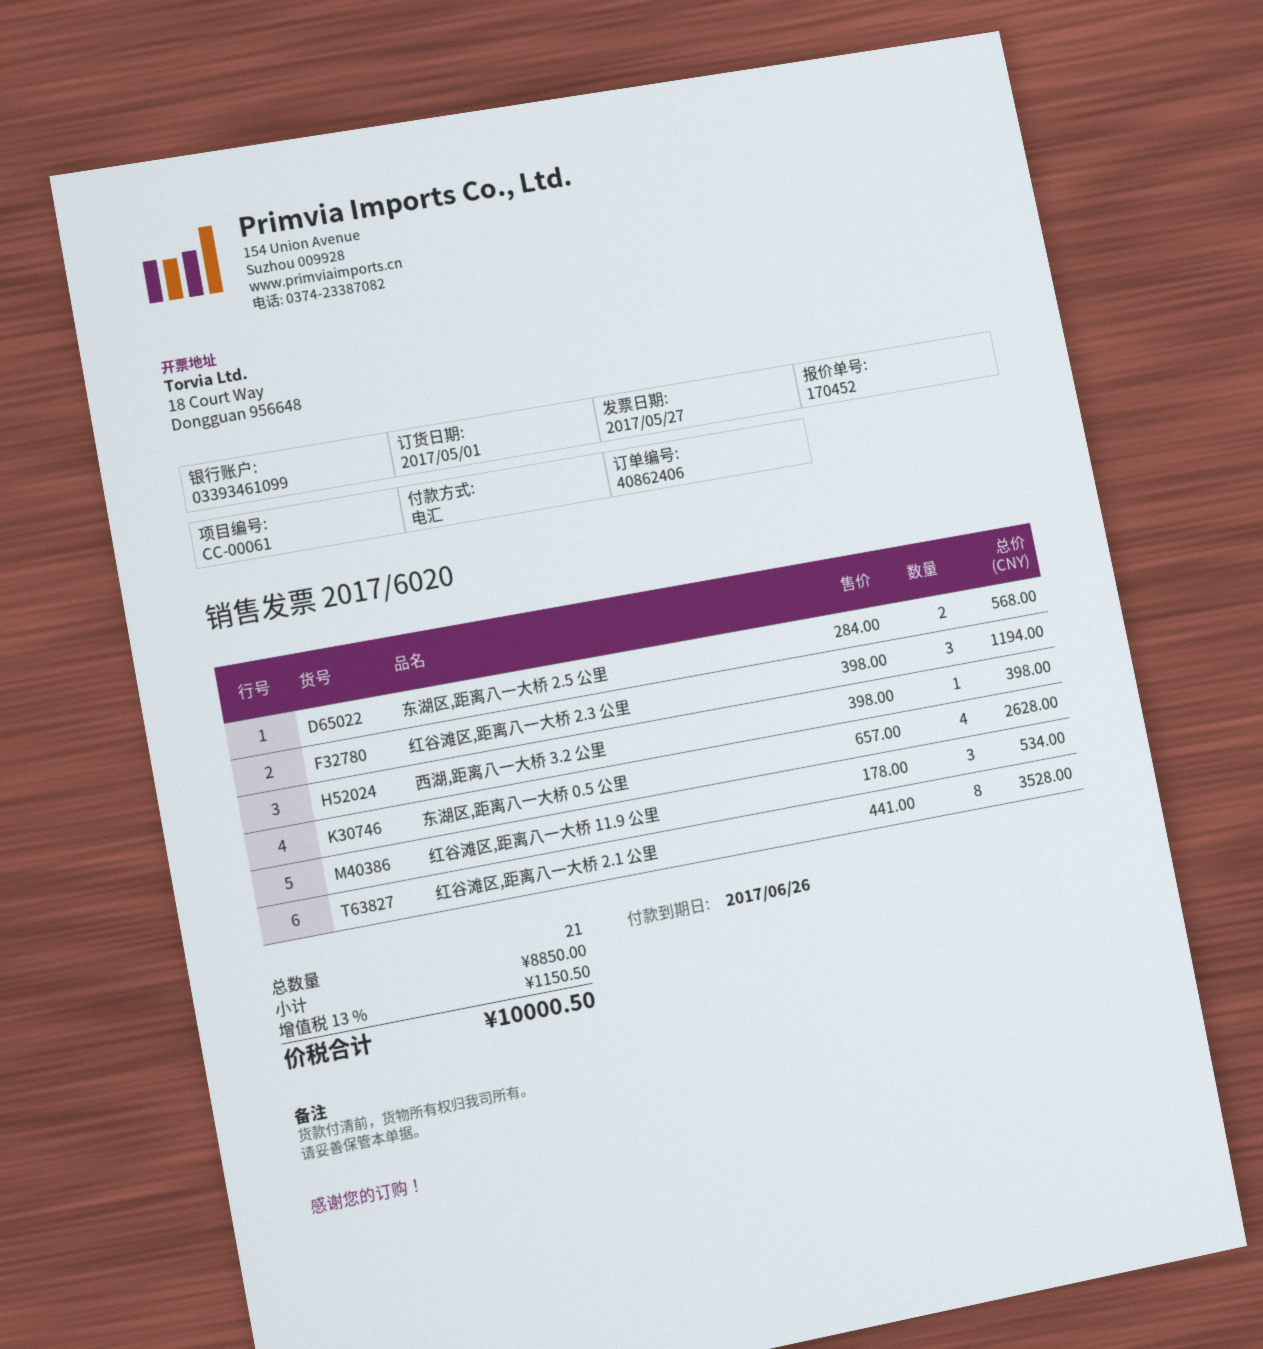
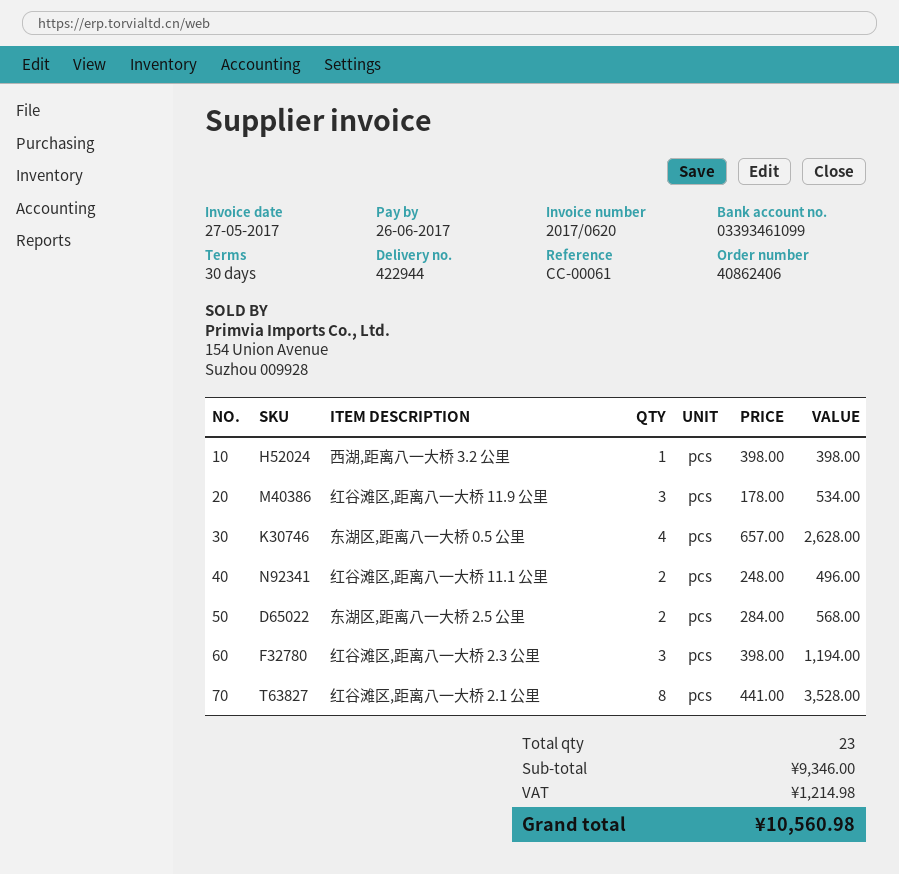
invoice number: 2017/6020 -> 2017/0620
红谷滩区,距离八一大桥 11.1 公里: none -> 2 x 248.00 = 496.00
total quantity: 21 -> 23
subtotal: 8850.00 -> 9346.00
tax: 1150.50 -> 1214.98
total: 10000.50 -> 10560.98

